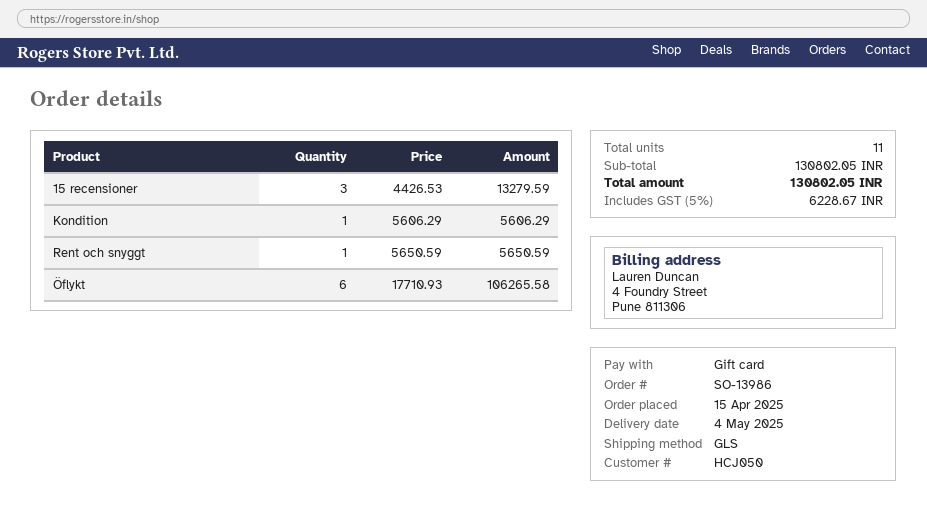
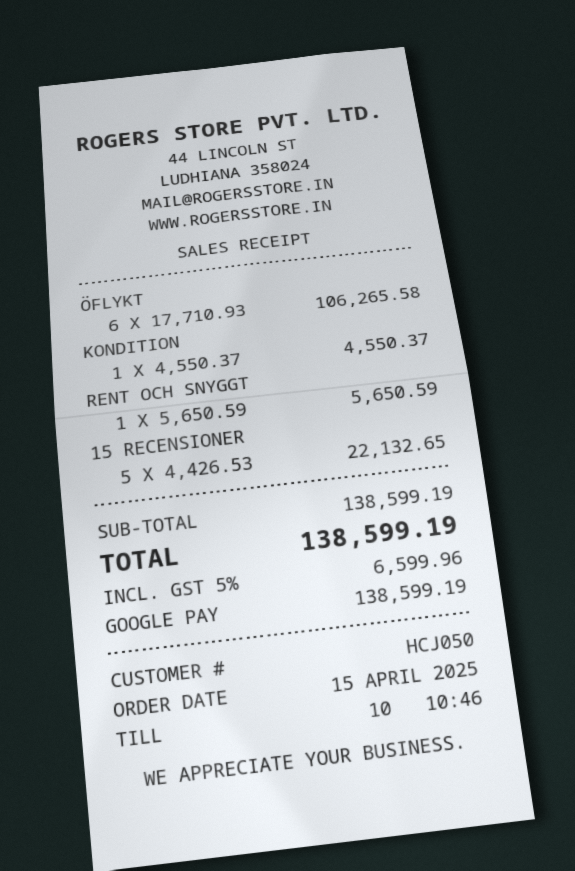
payment method: gift card -> Google Pay
15 recensioner: 3 x 4426.53 = 13279.59 -> 5 x 4426.53 = 22132.65
Kondition: 1 x 5606.29 = 5606.29 -> 1 x 4550.37 = 4550.37
subtotal: 130802.05 -> 138599.19
tax: 5% = 6228.67 -> 5% = 6599.96
total: 130802.05 -> 138599.19

